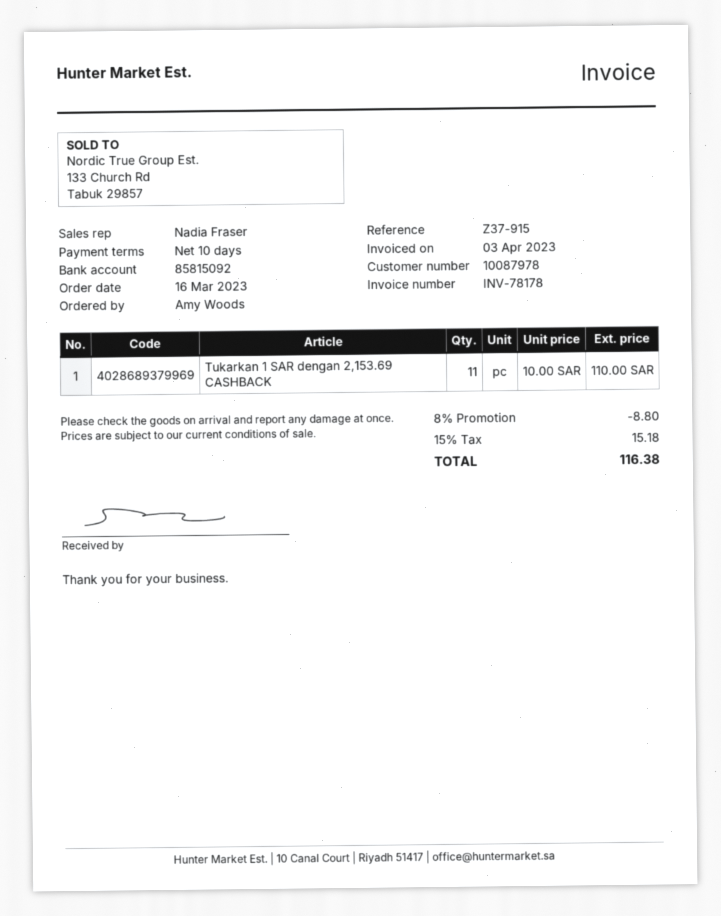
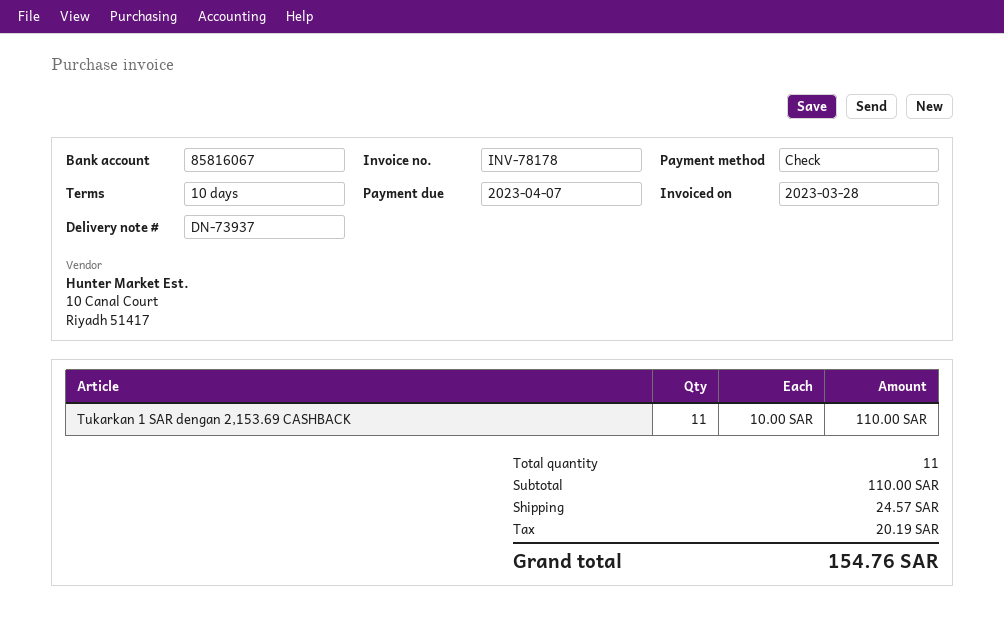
invoice date: 2023-04-03 -> 2023-03-28
bank account: 85815092 -> 85816067
discount: 8% = 8.80 -> none
shipping: none -> 24.57
tax: 15.18 -> 20.19
total: 116.38 -> 154.76

